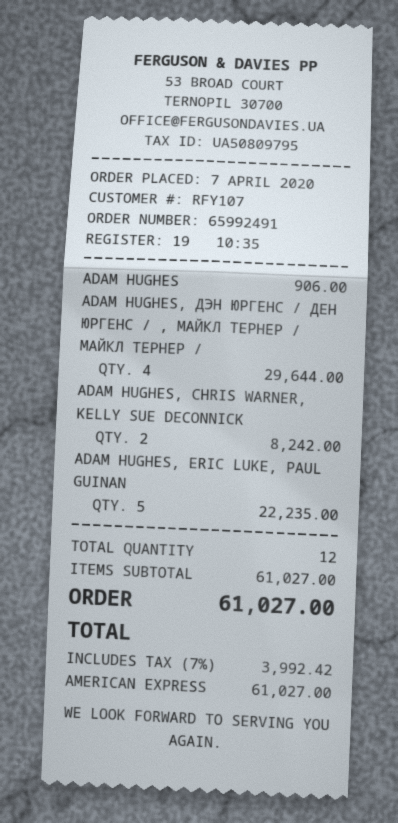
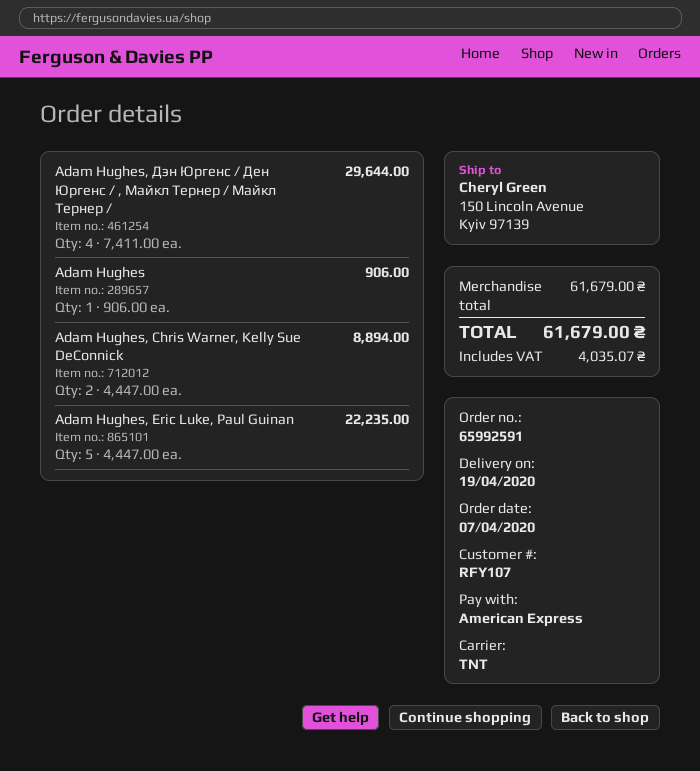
order number: 65992491 -> 65992591
ADAM HUGHES, CHRIS WARNER, KELLY SUE DECONNICK: 2 for 8242.00 -> 2 for 8894.00
subtotal: 61027.00 -> 61679.00
tax: 3992.42 -> 4035.07
total: 61027.00 -> 61679.00

